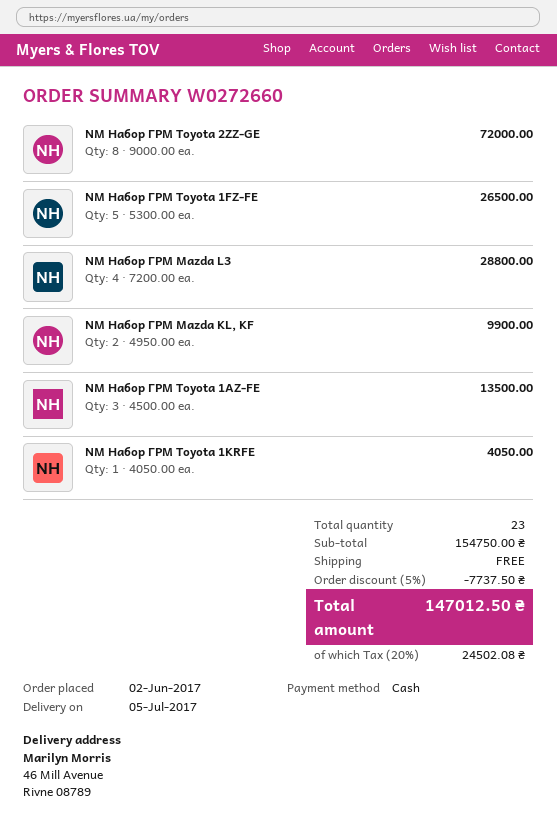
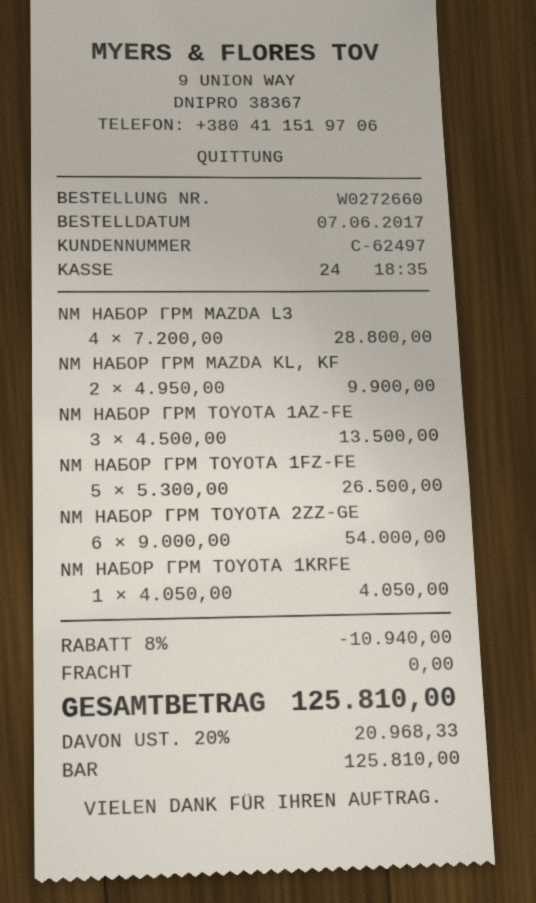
order date: 2017-06-02 -> 2017-06-07
NM Набор ГРМ Toyota 2ZZ-GE: 8 x 9000.00 = 72000.00 -> 6 x 9000.00 = 54000.00
discount: 5% = 7737.50 -> 8% = 10940.00
tax: 20% = 24502.08 -> 20% = 20968.33
total: 147012.50 -> 125810.00

